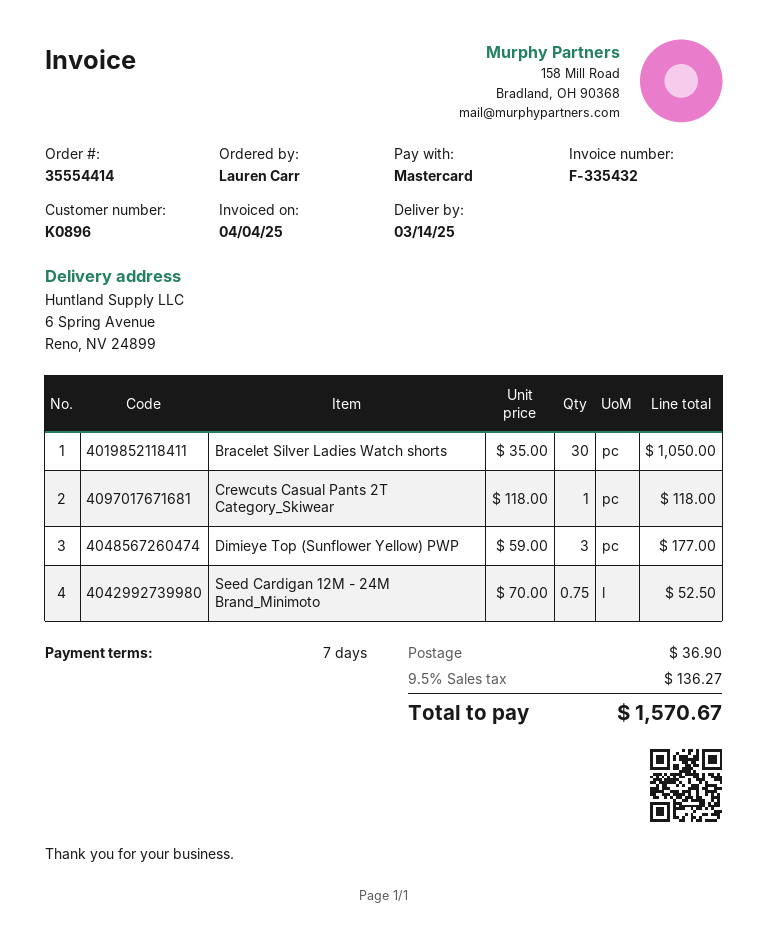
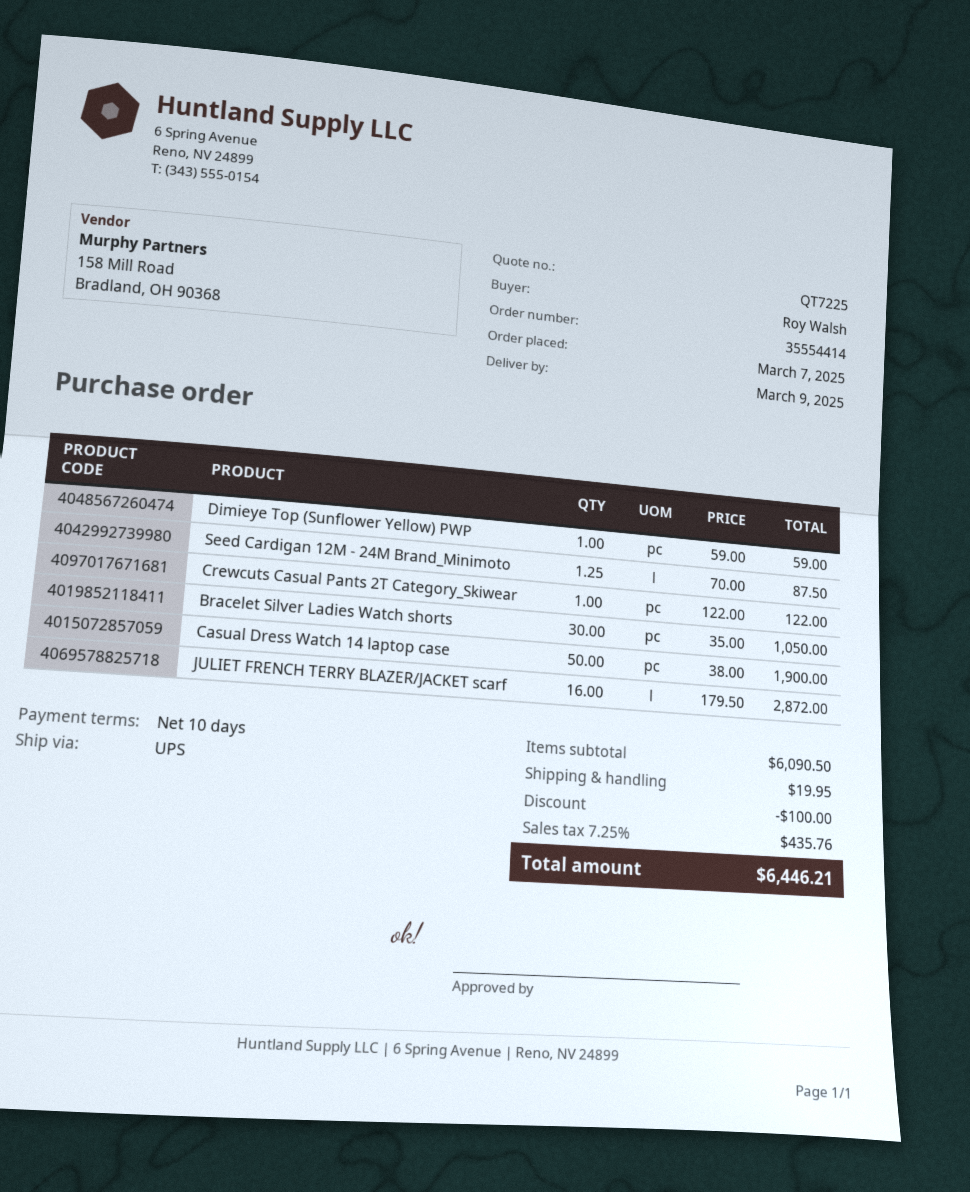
delivery date: 2025-03-14 -> 2025-03-09
payment terms: 7 days -> 10 days
ordered by: Lauren Carr -> Roy Walsh
Crewcuts Casual Pants 2T Category_Skiwear: 1 x 118.00 = 118.00 -> 1 x 122.00 = 122.00
Dimieye Top (Sunflower Yellow) PWP: 3 x 59.00 = 177.00 -> 1 x 59.00 = 59.00
Seed Cardigan 12M - 24M Brand_Minimoto: 0.75 x 70.00 = 52.50 -> 1.25 x 70.00 = 87.50
Casual Dress Watch 14 laptop case: none -> 50 x 38.00 = 1900.00
JULIET FRENCH TERRY BLAZER/JACKET scarf: none -> 16 x 179.50 = 2872.00
discount: none -> 100.00
shipping: 36.90 -> 19.95
tax: 9.5% = 136.27 -> 7.25% = 435.76
total: 1570.67 -> 6446.21

